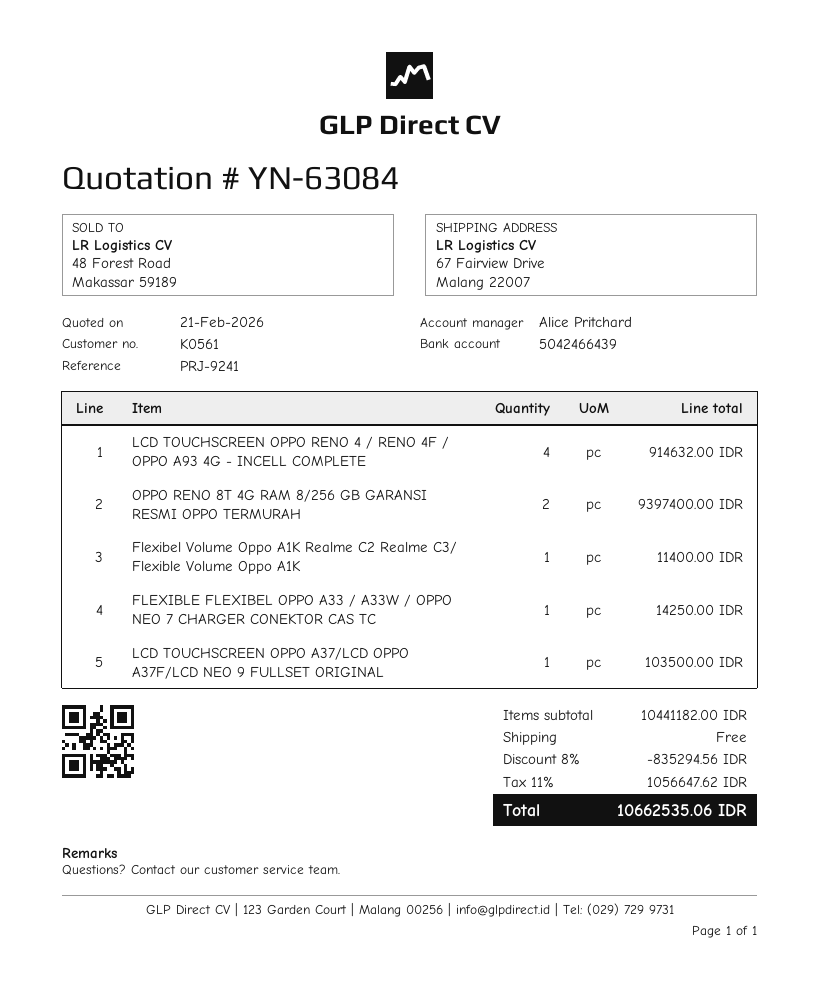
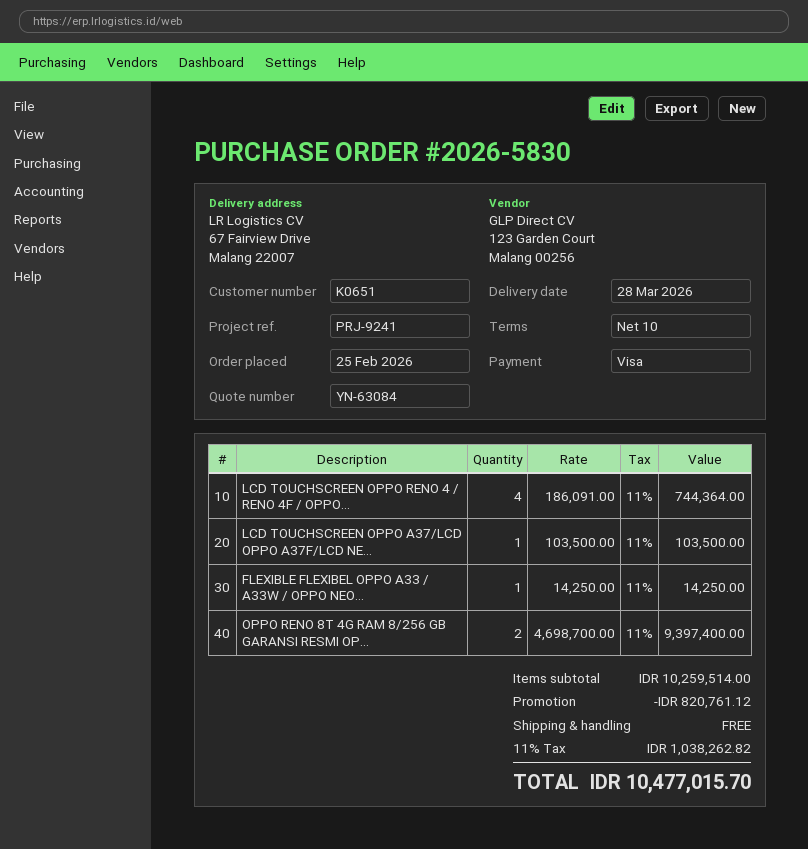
customer number: K0561 -> K0651
LCD TOUCHSCREEN OPPO RENO 4 / RENO 4F / OPPO A93 4G - INCELL COMPLETE: 4 for 914632.00 -> 4 for 744364.00
Flexibel Volume Oppo A1K Realme C2 Realme C3/ Flexible Volume Oppo A1K: 1 for 11400.00 -> none
subtotal: 10441182.00 -> 10259514.00
discount: 835294.56 -> 820761.12
tax: 11% = 1056647.62 -> 11% = 1038262.82
total: 10662535.06 -> 10477015.70

